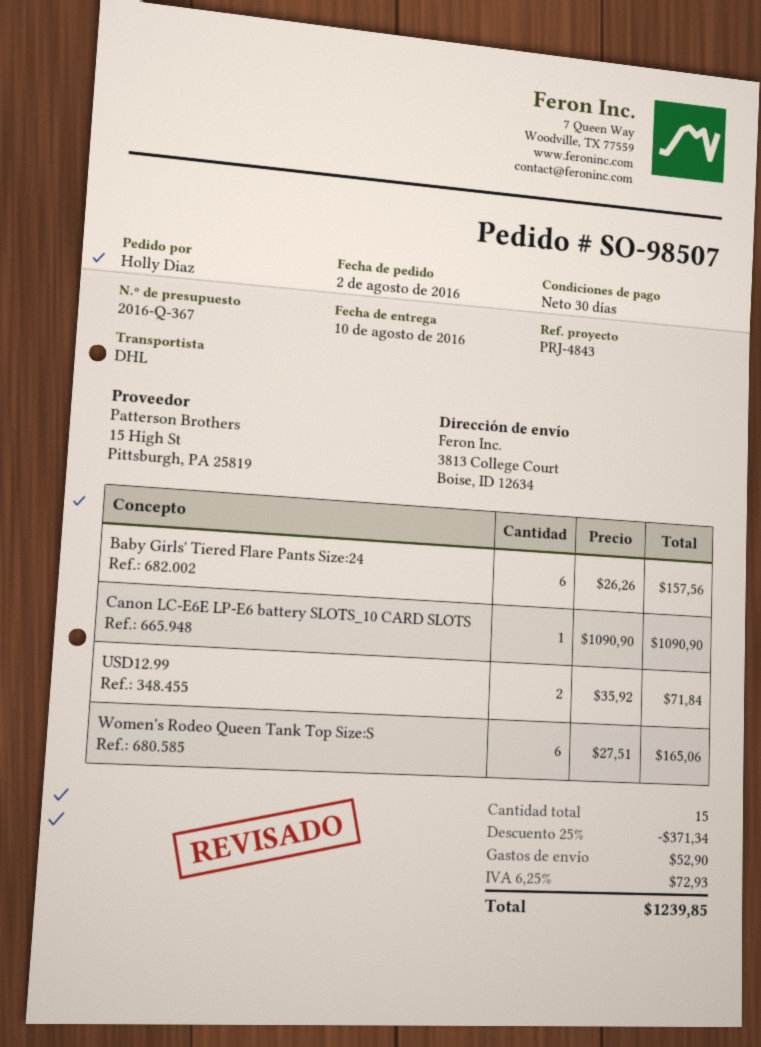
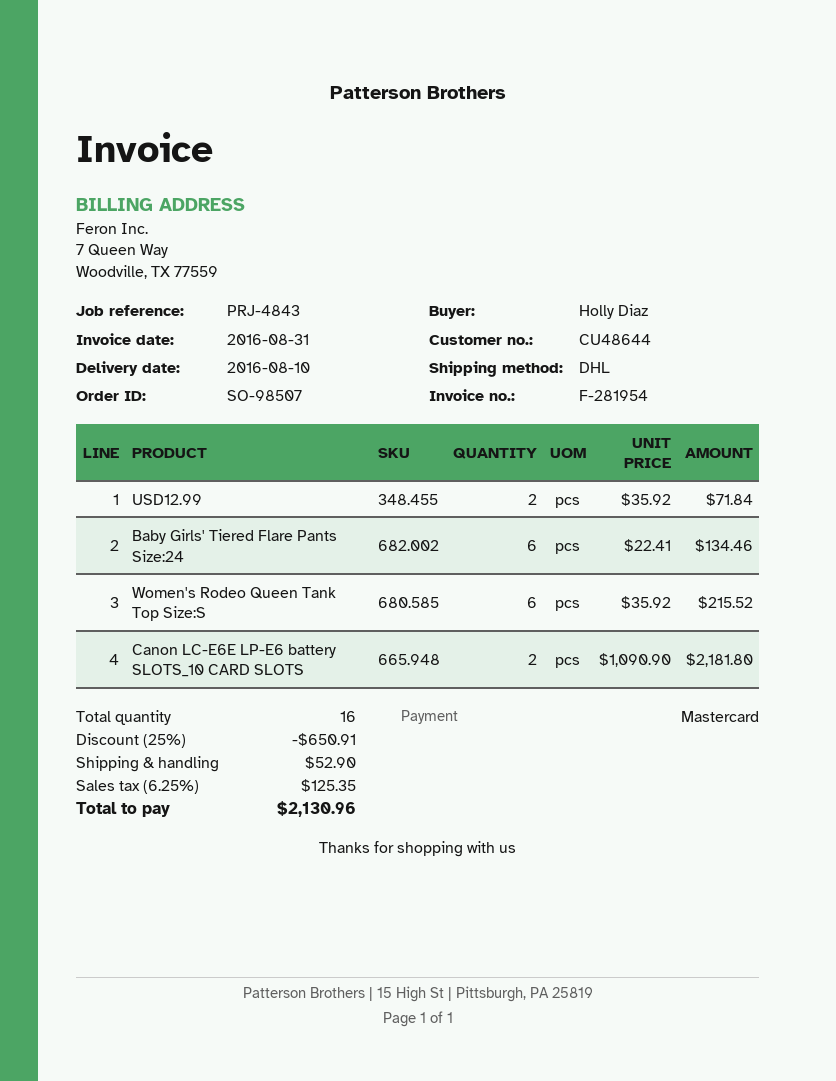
Baby Girls' Tiered Flare Pants Size:24: 6 x 26.26 = 157.56 -> 6 x 22.41 = 134.46
Canon LC-E6E LP-E6 battery SLOTS_10 CARD SLOTS: 1 x 1090.90 = 1090.90 -> 2 x 1090.90 = 2181.80
Women's Rodeo Queen Tank Top Size:S: 6 x 27.51 = 165.06 -> 6 x 35.92 = 215.52
total quantity: 15 -> 16
discount: 25% = 371.34 -> 25% = 650.91
tax: 6.25% = 72.93 -> 6.25% = 125.35
total: 1239.85 -> 2130.96

